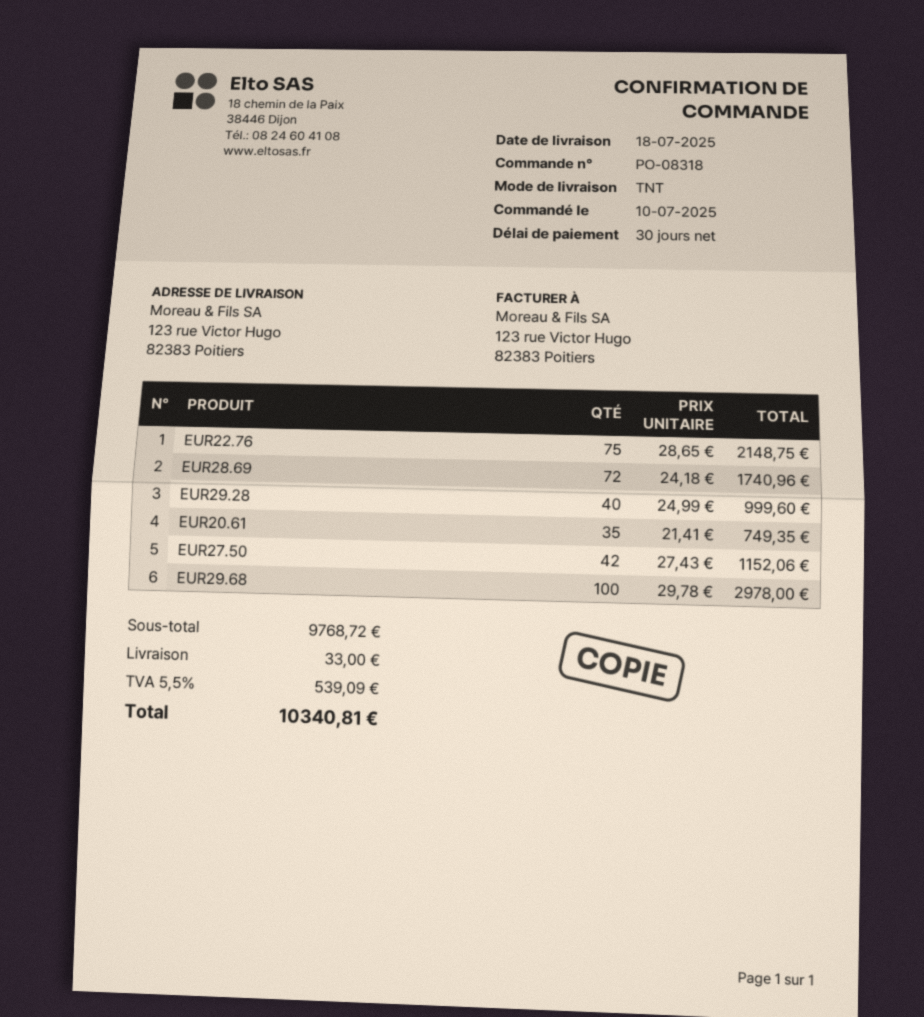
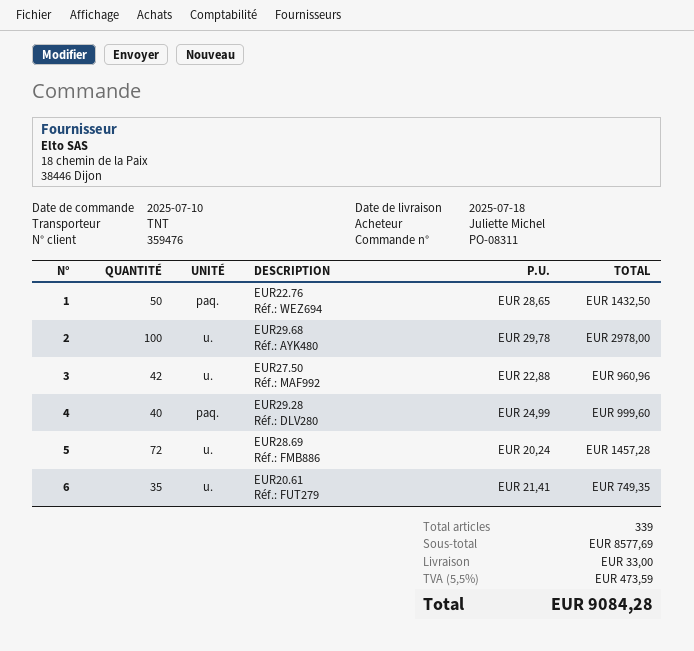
order number: PO-08318 -> PO-08311
EUR22.76: 75 x 28.65 = 2148.75 -> 50 x 28.65 = 1432.50
EUR28.69: 72 x 24.18 = 1740.96 -> 72 x 20.24 = 1457.28
EUR27.50: 42 x 27.43 = 1152.06 -> 42 x 22.88 = 960.96
subtotal: 9768.72 -> 8577.69
tax: 5.5% = 539.09 -> 5.5% = 473.59
total: 10340.81 -> 9084.28

